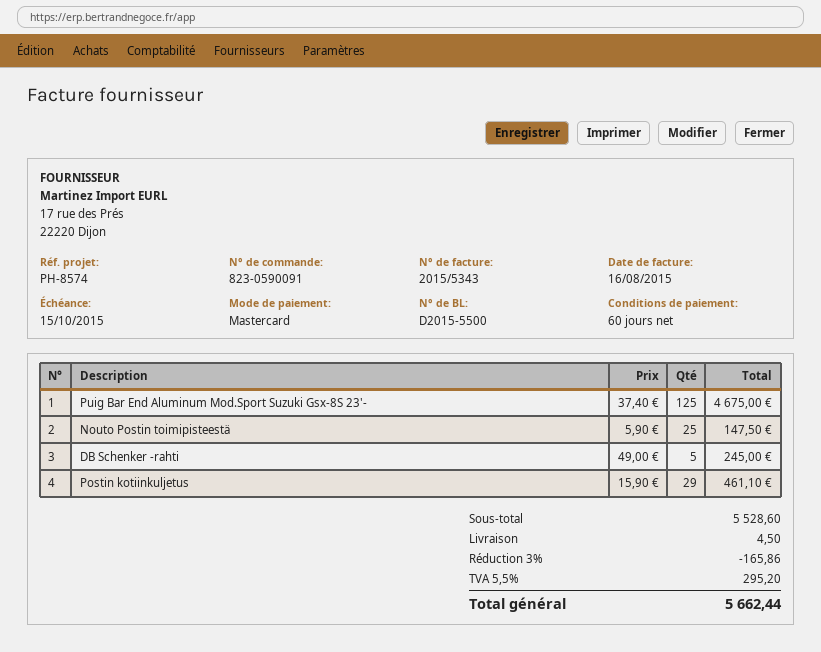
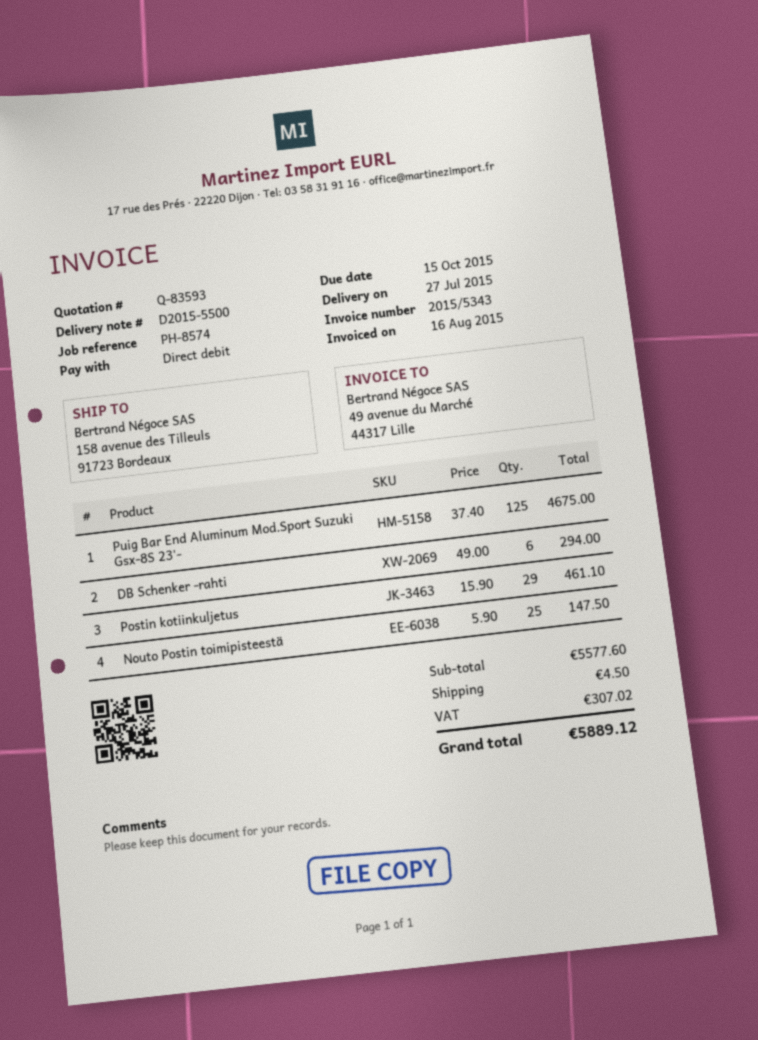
payment method: Mastercard -> direct debit
DB Schenker -rahti: 5 x 49.00 = 245.00 -> 6 x 49.00 = 294.00
subtotal: 5528.60 -> 5577.60
discount: 3% = 165.86 -> none
tax: 295.20 -> 307.02
total: 5662.44 -> 5889.12

